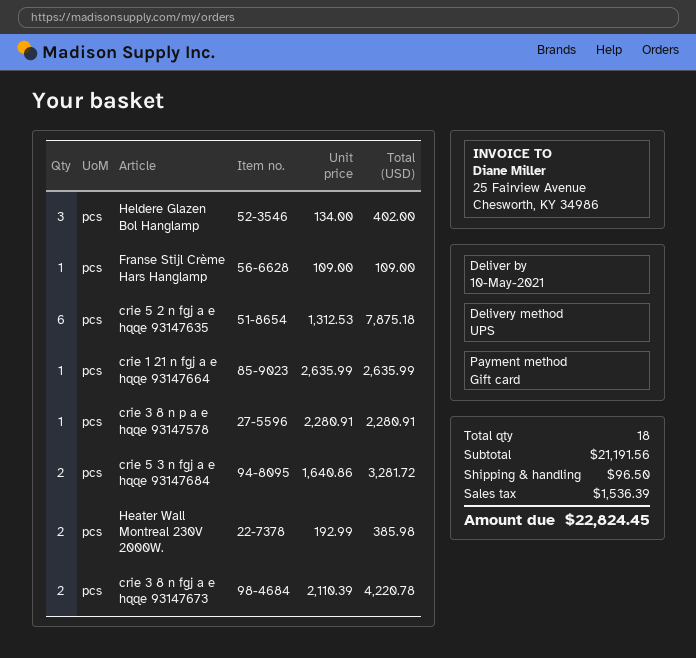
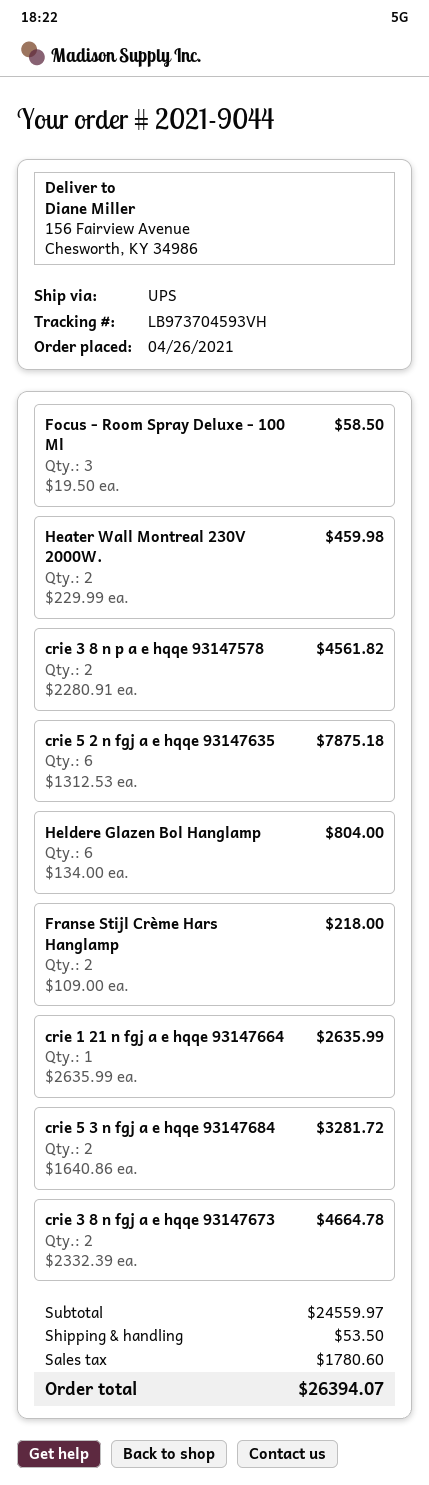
Heldere Glazen Bol Hanglamp: 3 x 134.00 = 402.00 -> 6 x 134.00 = 804.00
Franse Stijl Crème Hars Hanglamp: 1 x 109.00 = 109.00 -> 2 x 109.00 = 218.00
crie 3 8 n p a e hqqe 93147578: 1 x 2280.91 = 2280.91 -> 2 x 2280.91 = 4561.82
Heater Wall Montreal 230V 2000W.: 2 x 192.99 = 385.98 -> 2 x 229.99 = 459.98
crie 3 8 n fgj a e hqqe 93147673: 2 x 2110.39 = 4220.78 -> 2 x 2332.39 = 4664.78
Focus - Room Spray Deluxe - 100 Ml: none -> 3 x 19.50 = 58.50
subtotal: 21191.56 -> 24559.97
shipping: 96.50 -> 53.50
tax: 1536.39 -> 1780.60
total: 22824.45 -> 26394.07

